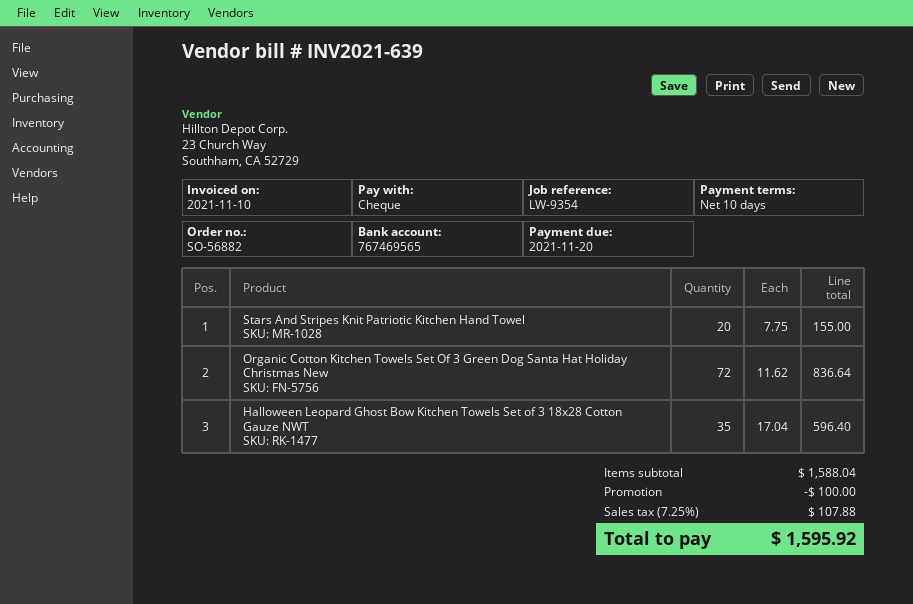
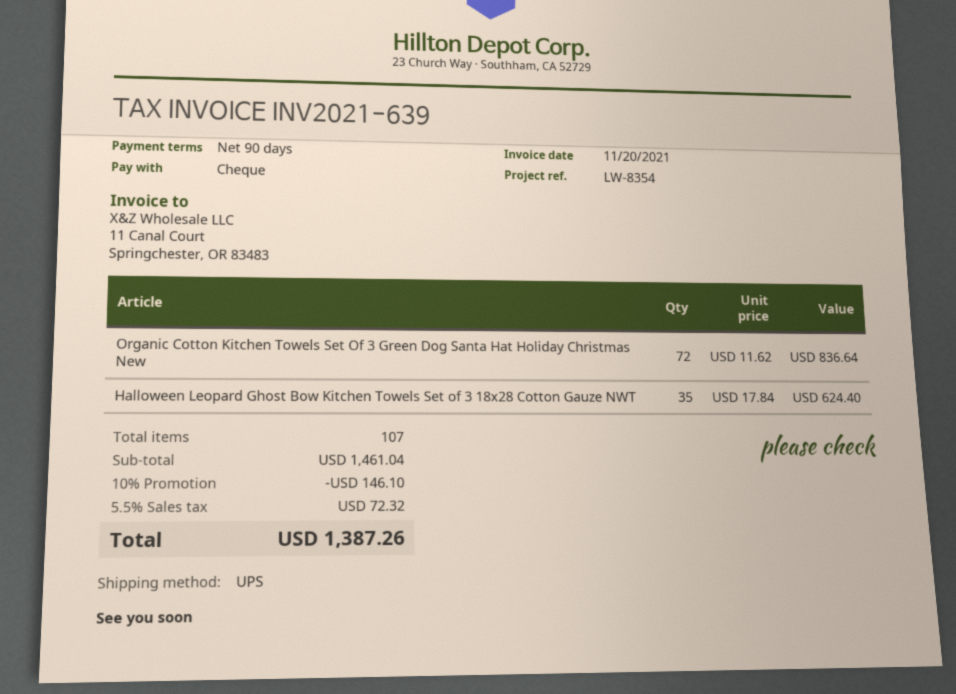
invoice date: 2021-11-10 -> 2021-11-20
payment terms: 10 days -> 90 days
reference: LW-9354 -> LW-8354
Stars And Stripes Knit Patriotic Kitchen Hand Towel: 20 x 7.75 = 155.00 -> none
Halloween Leopard Ghost Bow Kitchen Towels Set of 3 18x28 Cotton Gauze NWT: 35 x 17.04 = 596.40 -> 35 x 17.84 = 624.40
subtotal: 1588.04 -> 1461.04
discount: 100.00 -> 146.10
tax: 7.25% = 107.88 -> 5.5% = 72.32
total: 1595.92 -> 1387.26

